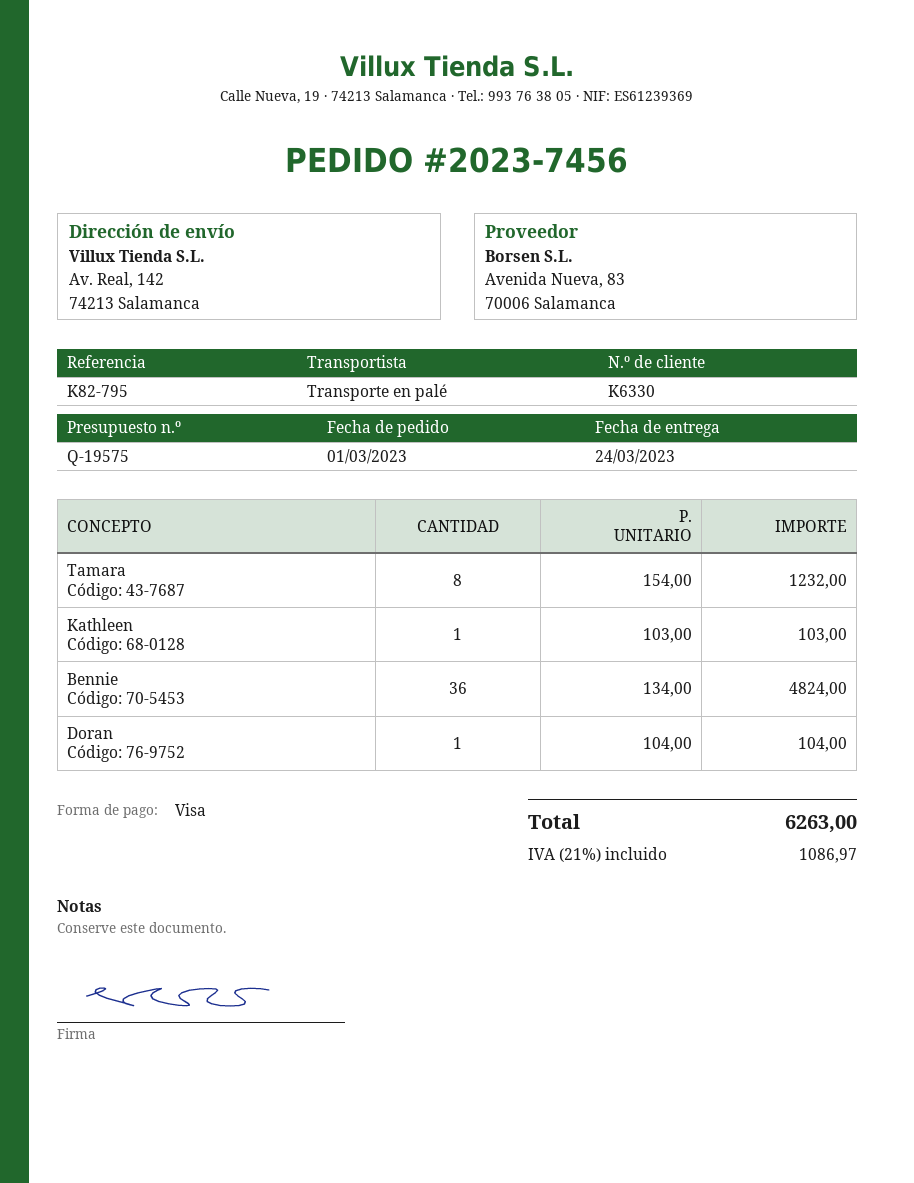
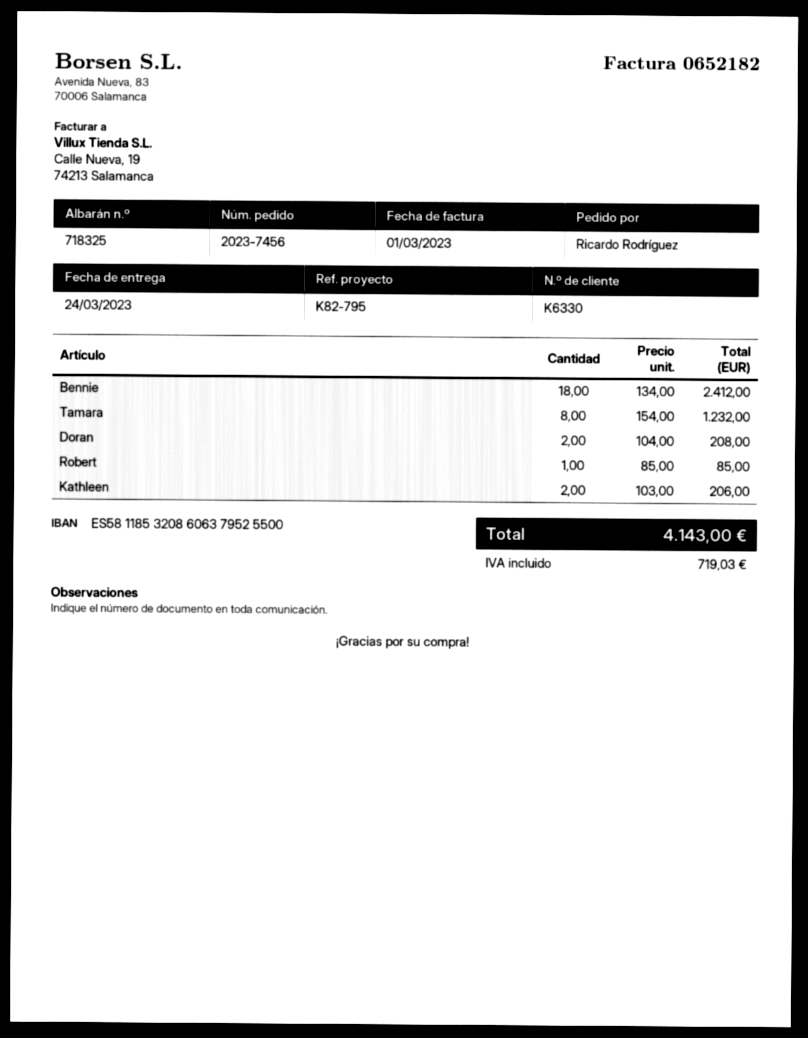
Kathleen: 1 x 103.00 = 103.00 -> 2 x 103.00 = 206.00
Bennie: 36 x 134.00 = 4824.00 -> 18 x 134.00 = 2412.00
Doran: 1 x 104.00 = 104.00 -> 2 x 104.00 = 208.00
Robert: none -> 1 x 85.00 = 85.00
tax: 1086.97 -> 719.03
total: 6263.00 -> 4143.00

